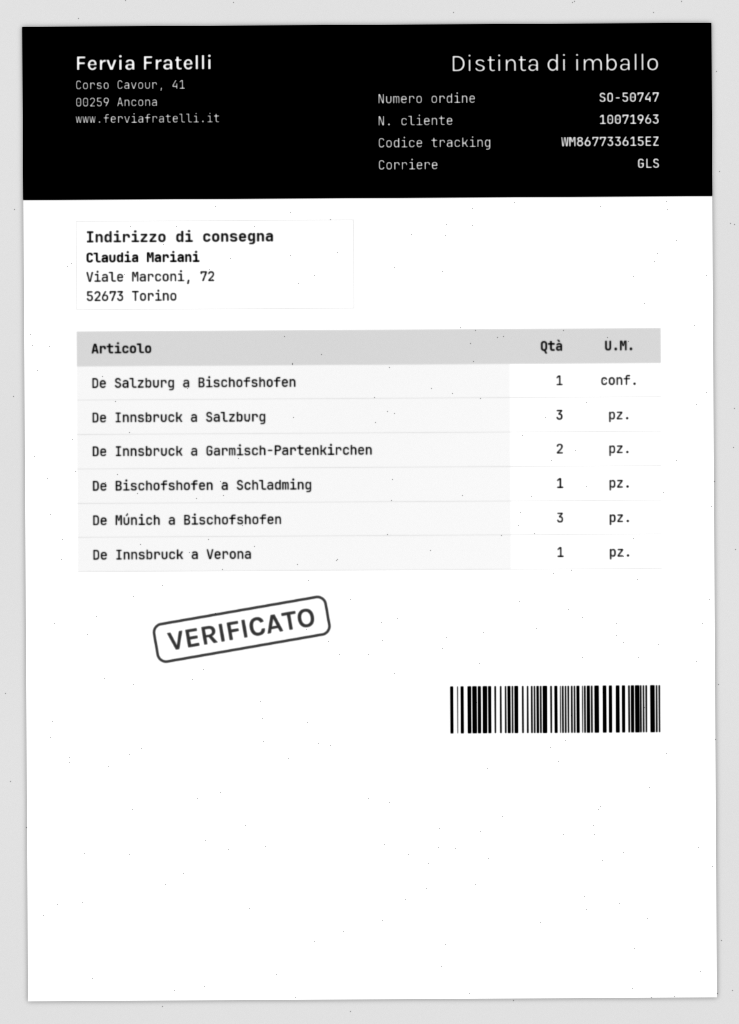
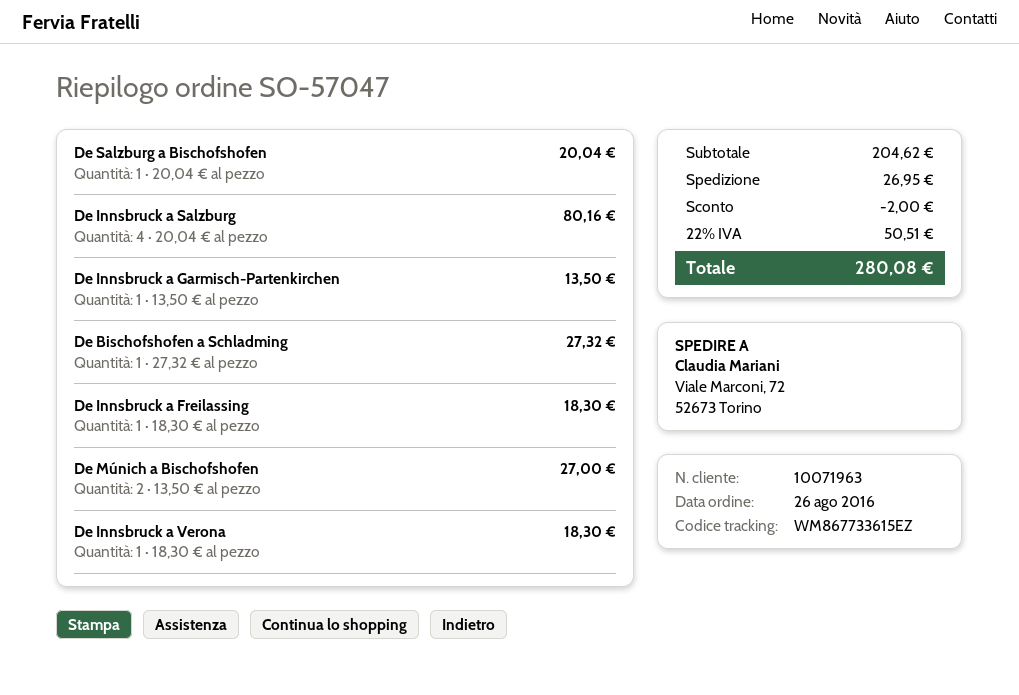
order number: SO-50747 -> SO-57047
De Innsbruck a Salzburg: 3 -> 4
De Innsbruck a Garmisch-Partenkirchen: 2 -> 1
De Múnich a Bischofshofen: 3 -> 2
De Innsbruck a Freilassing: none -> 1

